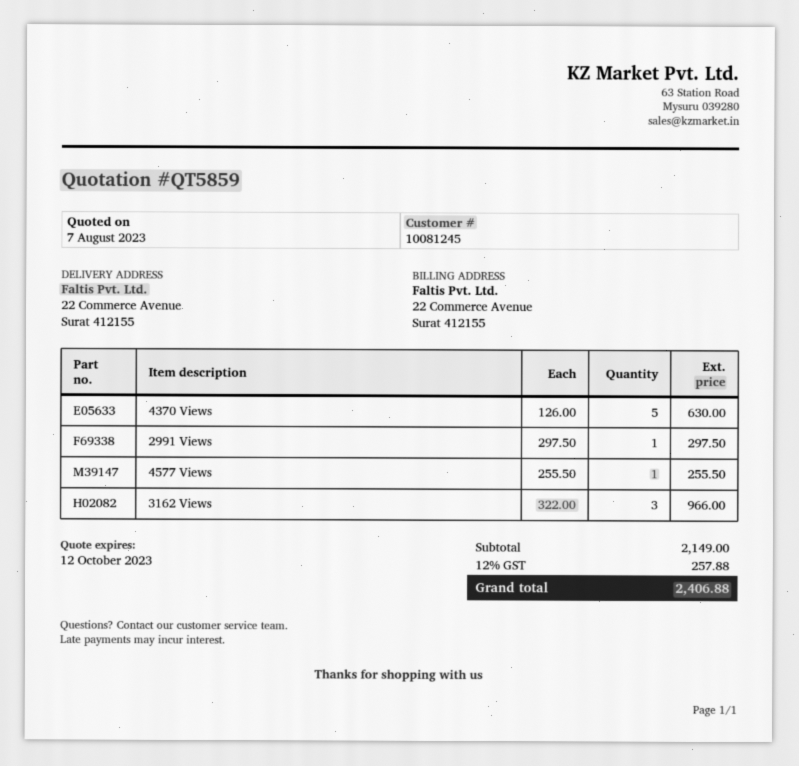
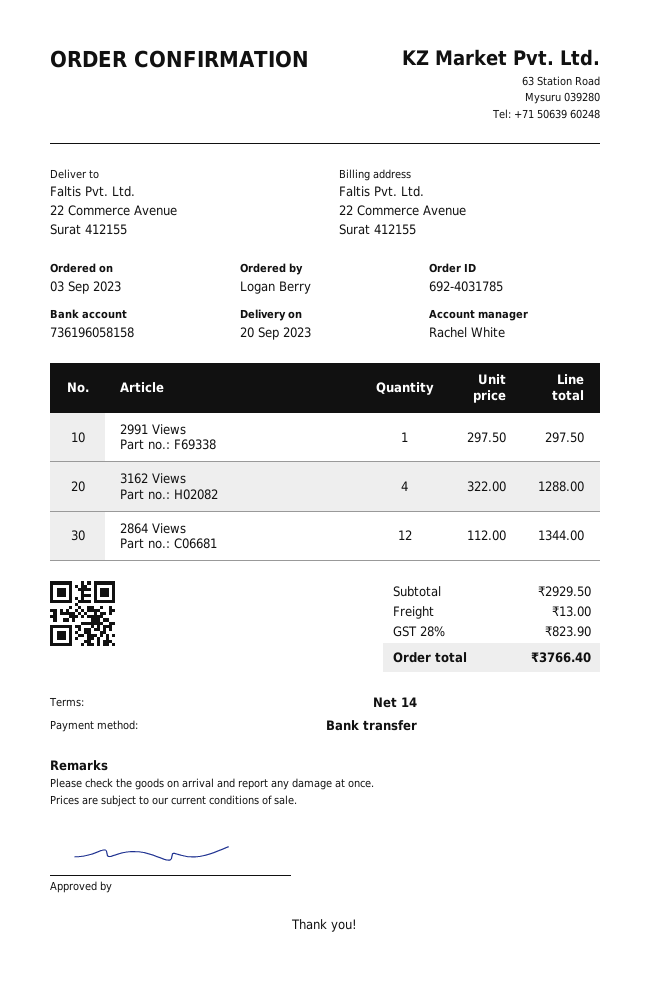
4370 Views: 5 x 126.00 = 630.00 -> none
4577 Views: 1 x 255.50 = 255.50 -> none
3162 Views: 3 x 322.00 = 966.00 -> 4 x 322.00 = 1288.00
2864 Views: none -> 12 x 112.00 = 1344.00
subtotal: 2149.00 -> 2929.50
shipping: none -> 13.00
tax: 12% = 257.88 -> 28% = 823.90
total: 2406.88 -> 3766.40

